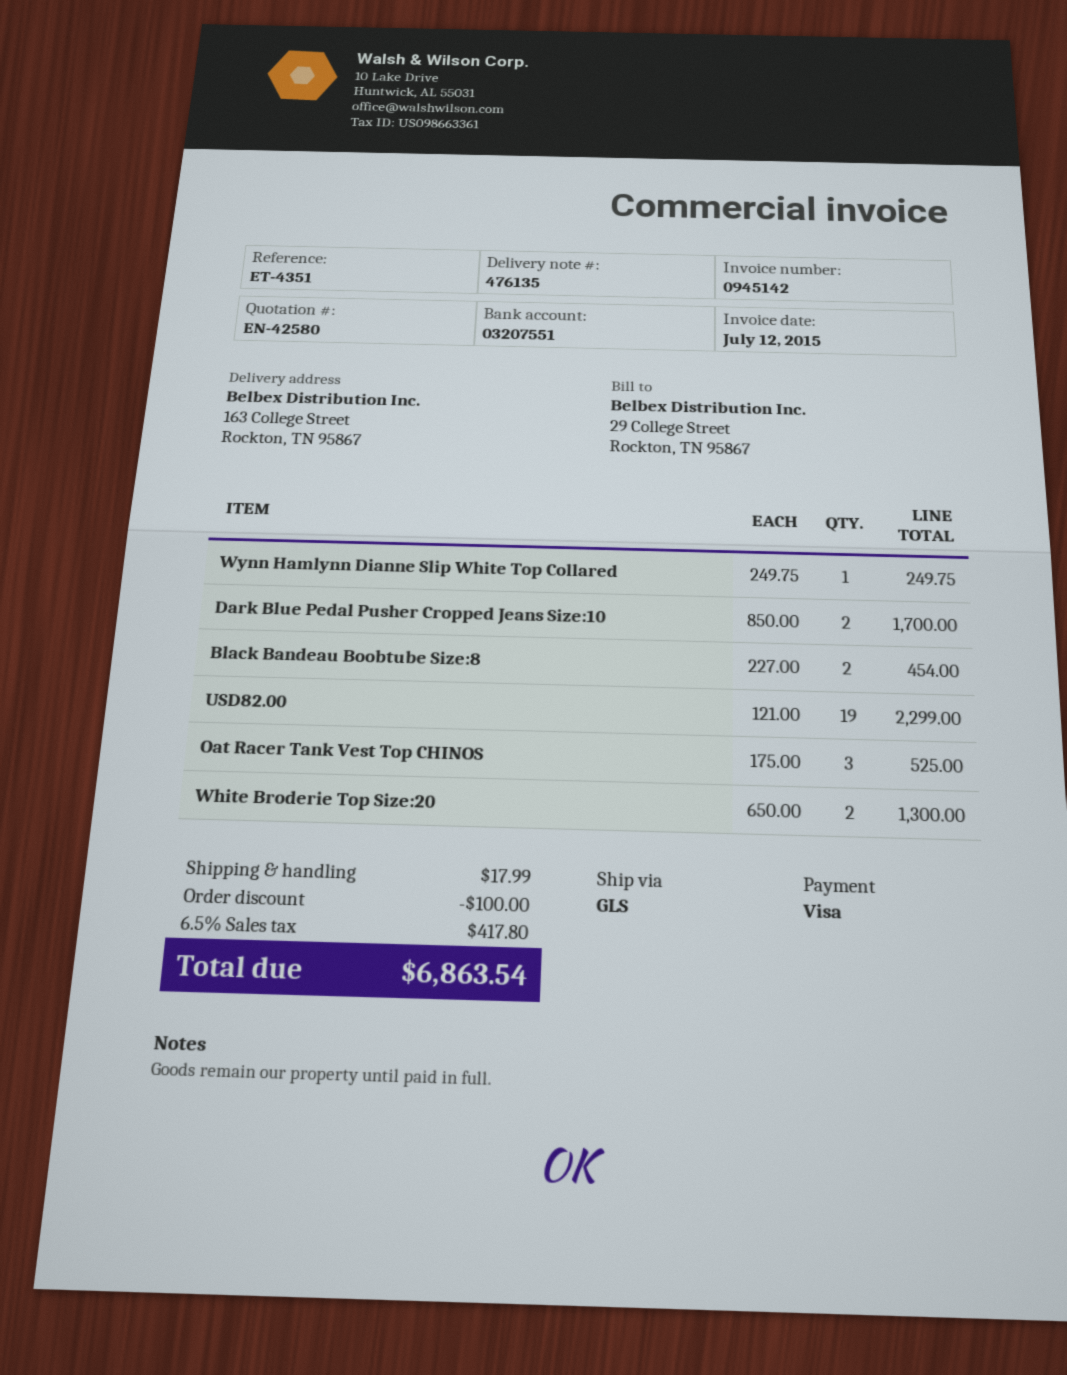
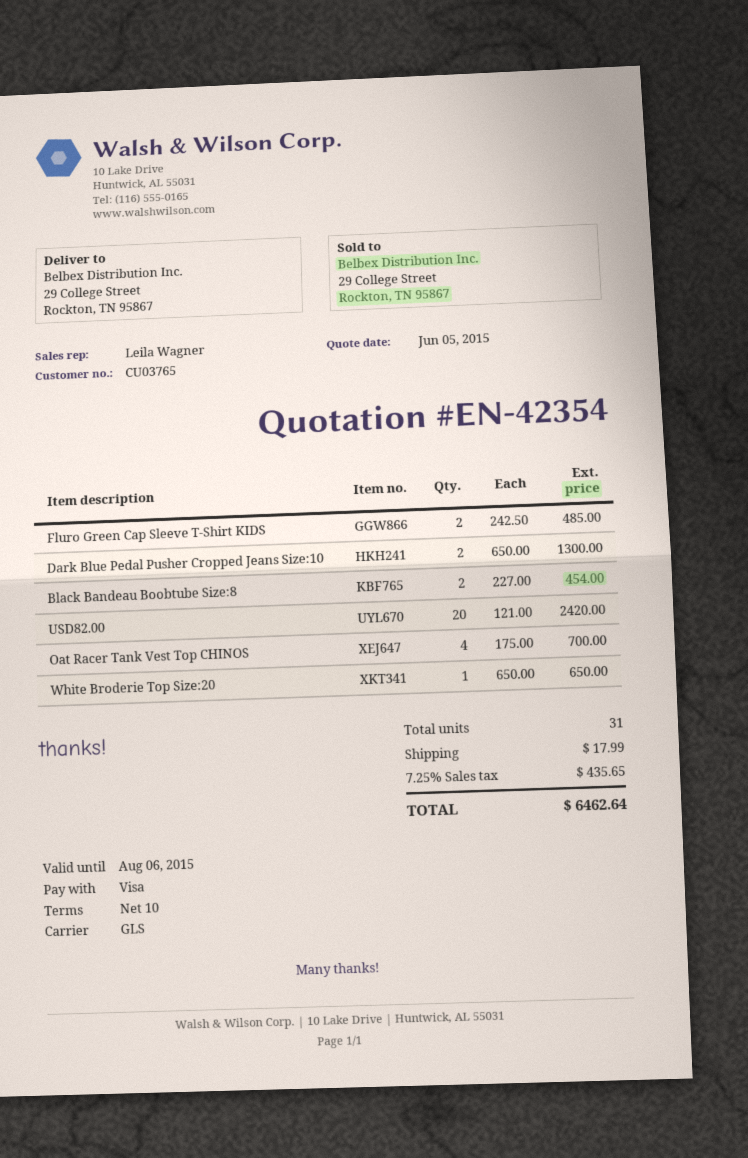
quote number: EN-42580 -> EN-42354
ship to: 163 College Street, Rockton, TN 95867 -> 29 College Street, Rockton, TN 95867
Wynn Hamlynn Dianne Slip White Top Collared: 1 x 249.75 = 249.75 -> none
Dark Blue Pedal Pusher Cropped Jeans Size:10: 2 x 850.00 = 1700.00 -> 2 x 650.00 = 1300.00
USD82.00: 19 x 121.00 = 2299.00 -> 20 x 121.00 = 2420.00
Oat Racer Tank Vest Top CHINOS: 3 x 175.00 = 525.00 -> 4 x 175.00 = 700.00
White Broderie Top Size:20: 2 x 650.00 = 1300.00 -> 1 x 650.00 = 650.00
Fluro Green Cap Sleeve T-Shirt KIDS: none -> 2 x 242.50 = 485.00
discount: 100.00 -> none
tax: 6.5% = 417.80 -> 7.25% = 435.65
total: 6863.54 -> 6462.64

